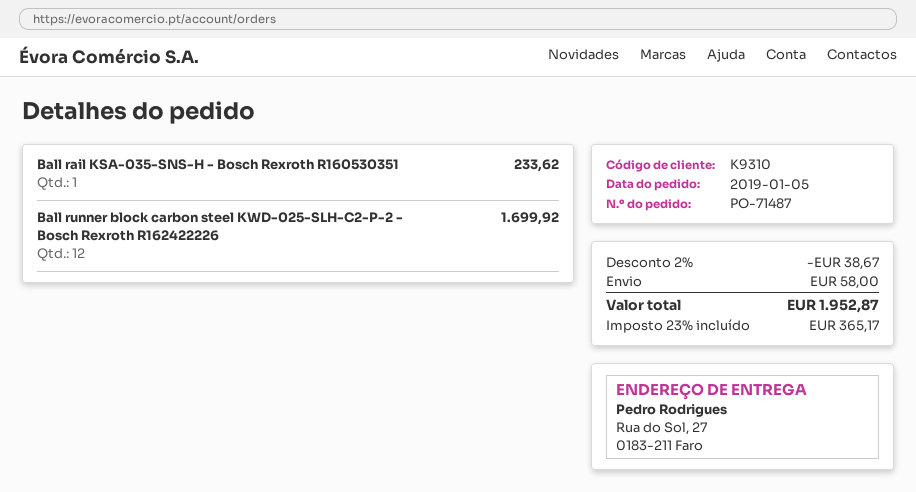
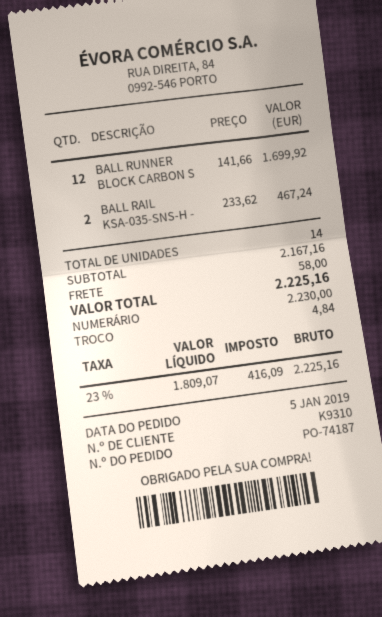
order number: PO-71487 -> PO-74187
Ball rail KSA-035-SNS-H - Bosch Rexroth R160530351: 1 for 233.62 -> 2 for 467.24
discount: 2% = 38.67 -> none
tax: 23% = 365.17 -> 23% = 416.09
total: 1952.87 -> 2225.16

